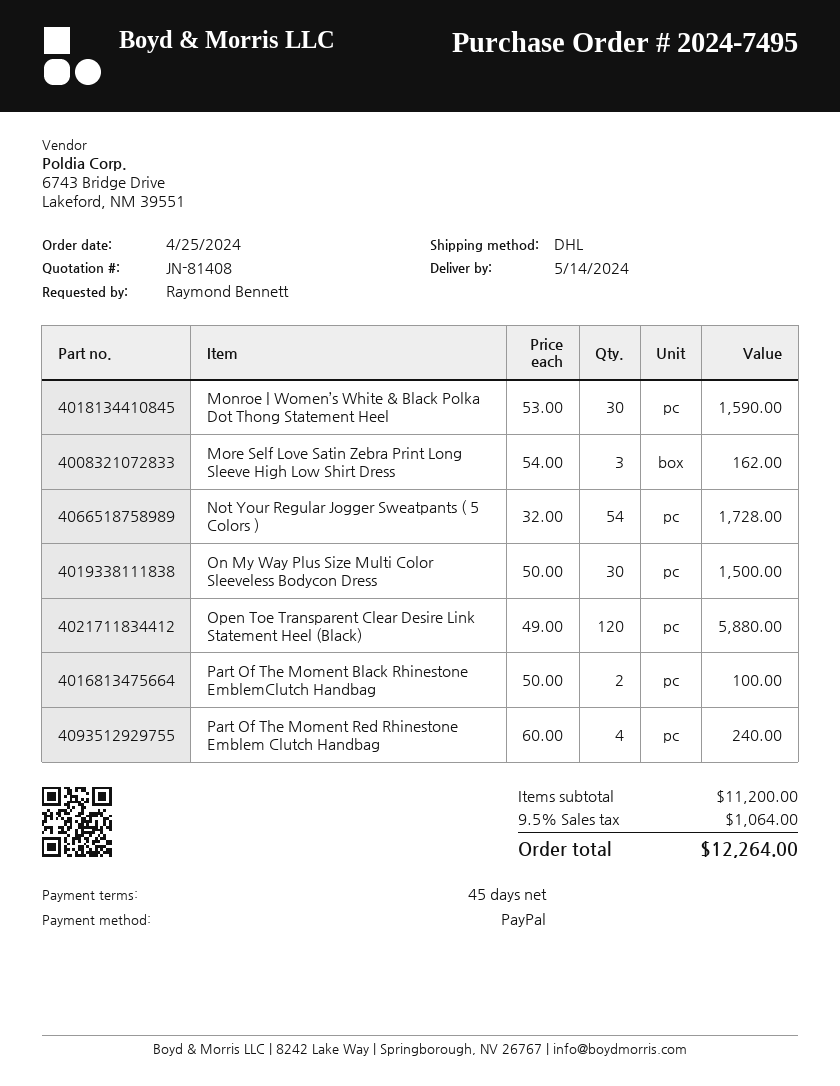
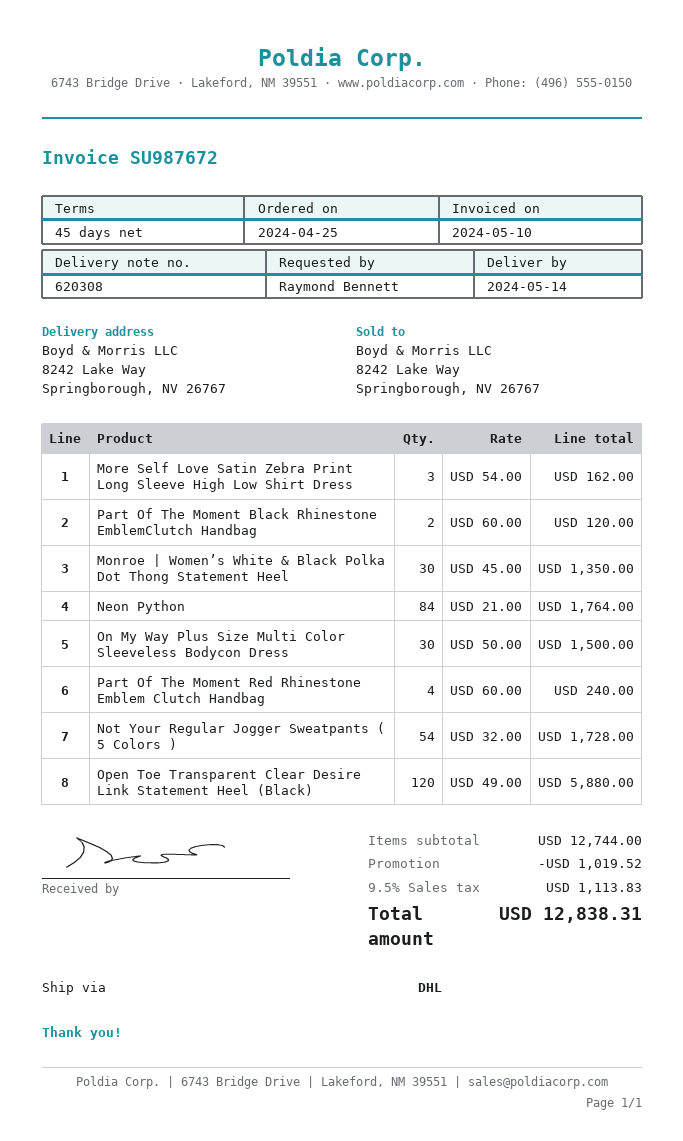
Monroe | Women’s White & Black Polka Dot Thong Statement Heel: 30 x 53.00 = 1590.00 -> 30 x 45.00 = 1350.00
Part Of The Moment Black Rhinestone EmblemClutch Handbag: 2 x 50.00 = 100.00 -> 2 x 60.00 = 120.00
Neon Python: none -> 84 x 21.00 = 1764.00
subtotal: 11200.00 -> 12744.00
discount: none -> 1019.52
tax: 9.5% = 1064.00 -> 9.5% = 1113.83
total: 12264.00 -> 12838.31

